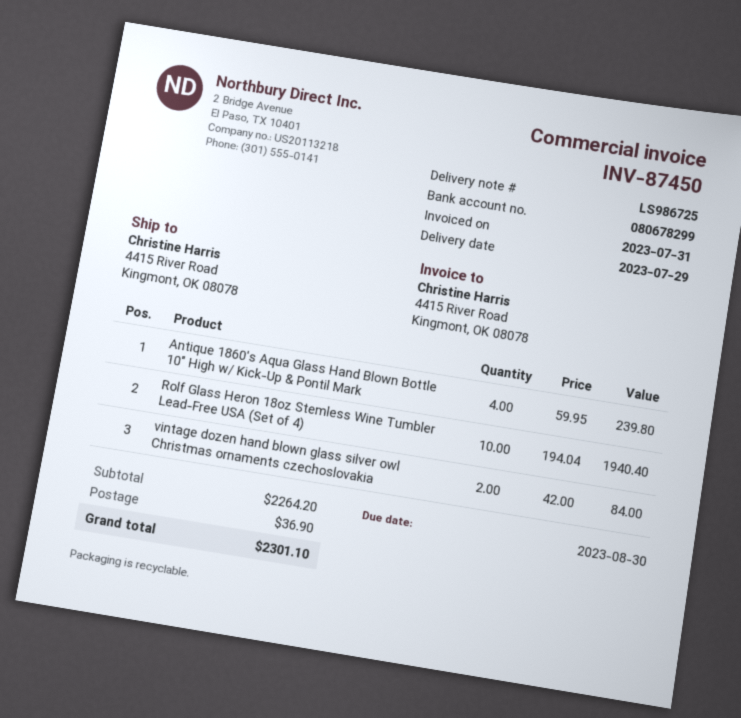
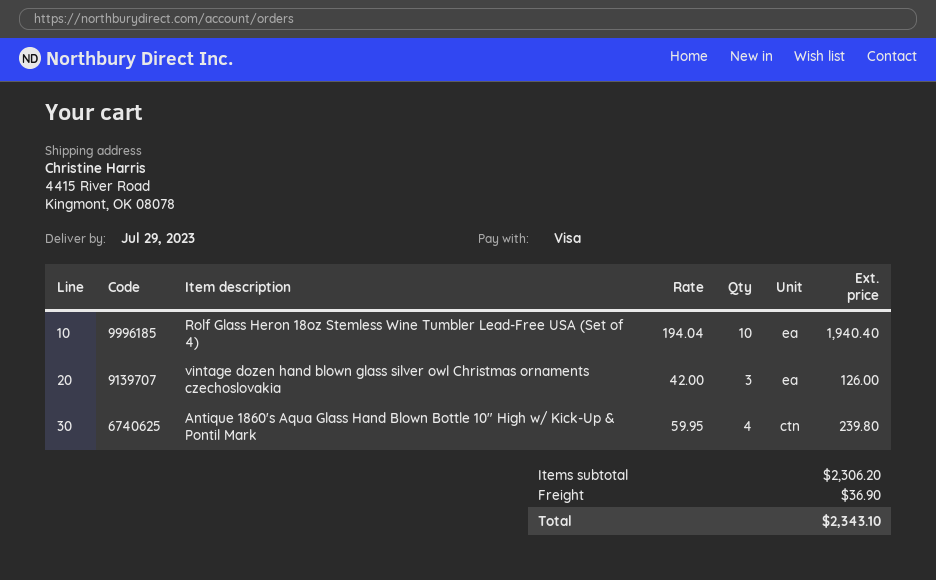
vintage dozen hand blown glass silver owl Christmas ornaments czechoslovakia: 2 x 42.00 = 84.00 -> 3 x 42.00 = 126.00
subtotal: 2264.20 -> 2306.20
total: 2301.10 -> 2343.10

